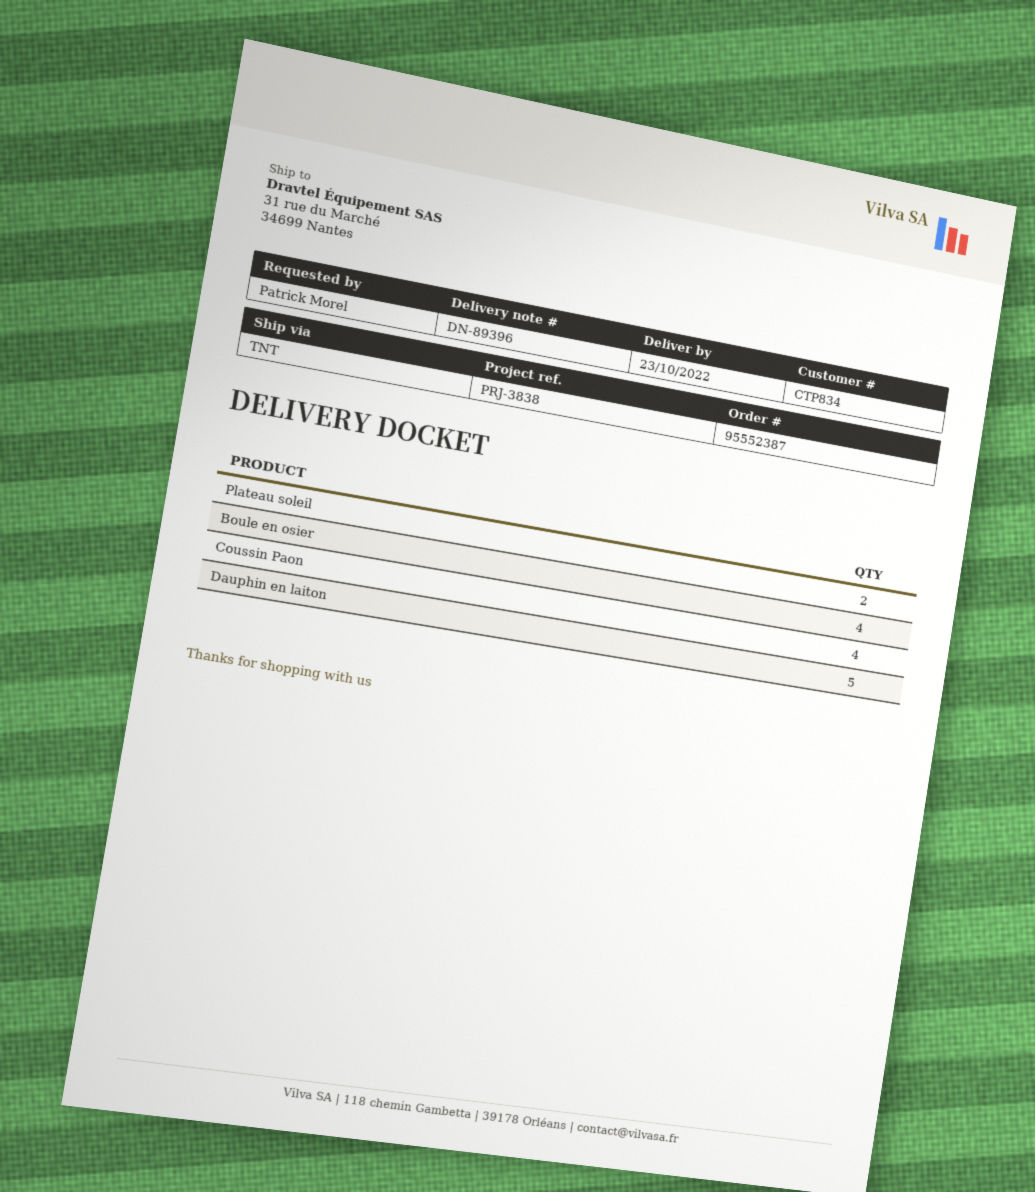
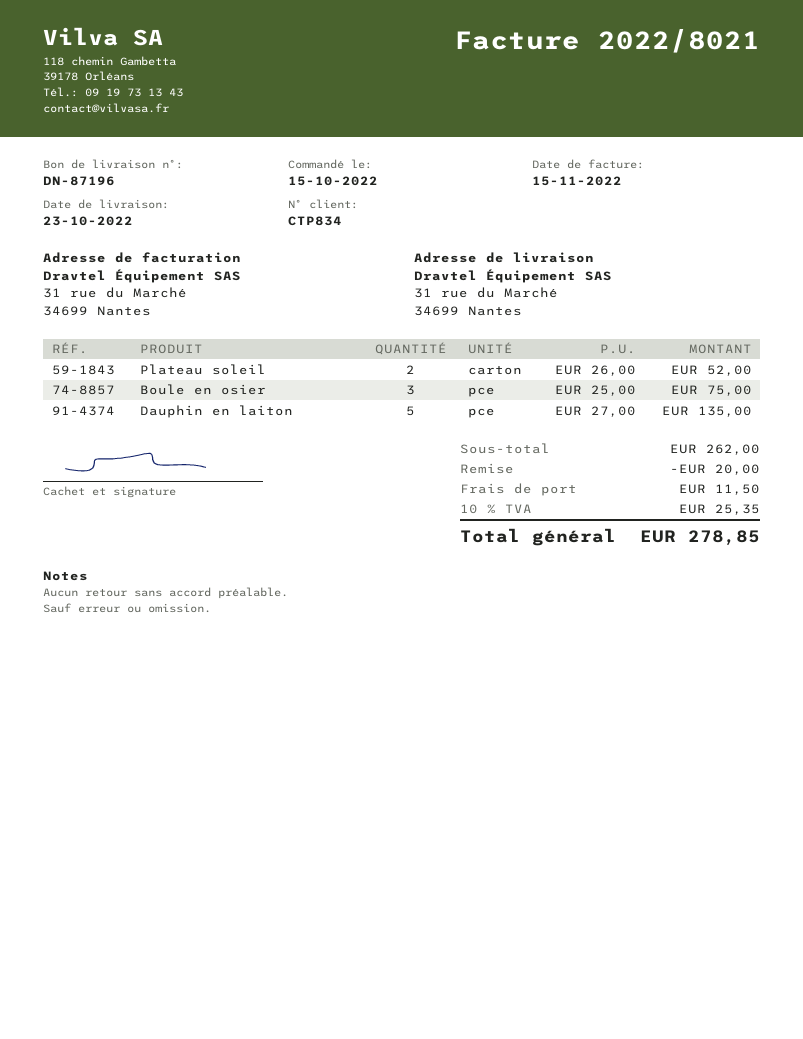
delivery note number: DN-89396 -> DN-87196
Boule en osier: 4 -> 3
Coussin Paon: 4 -> none

